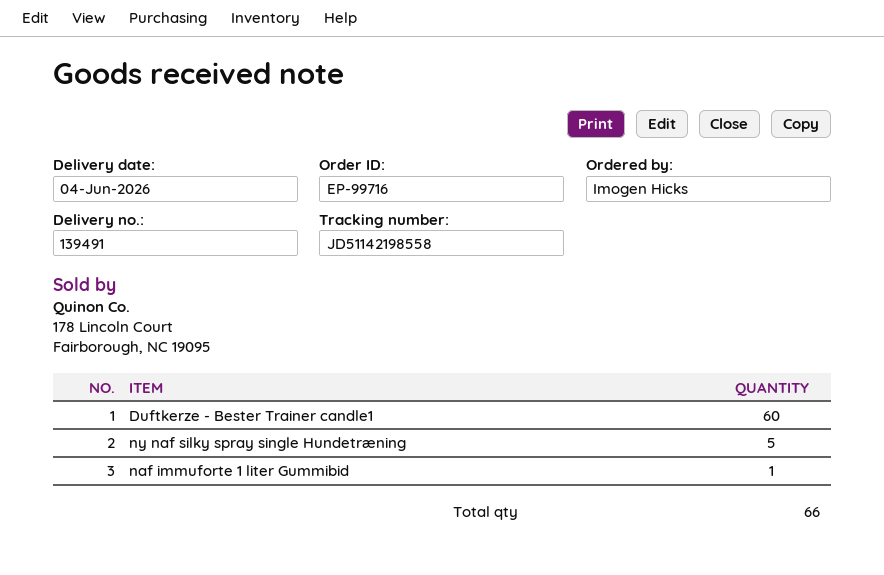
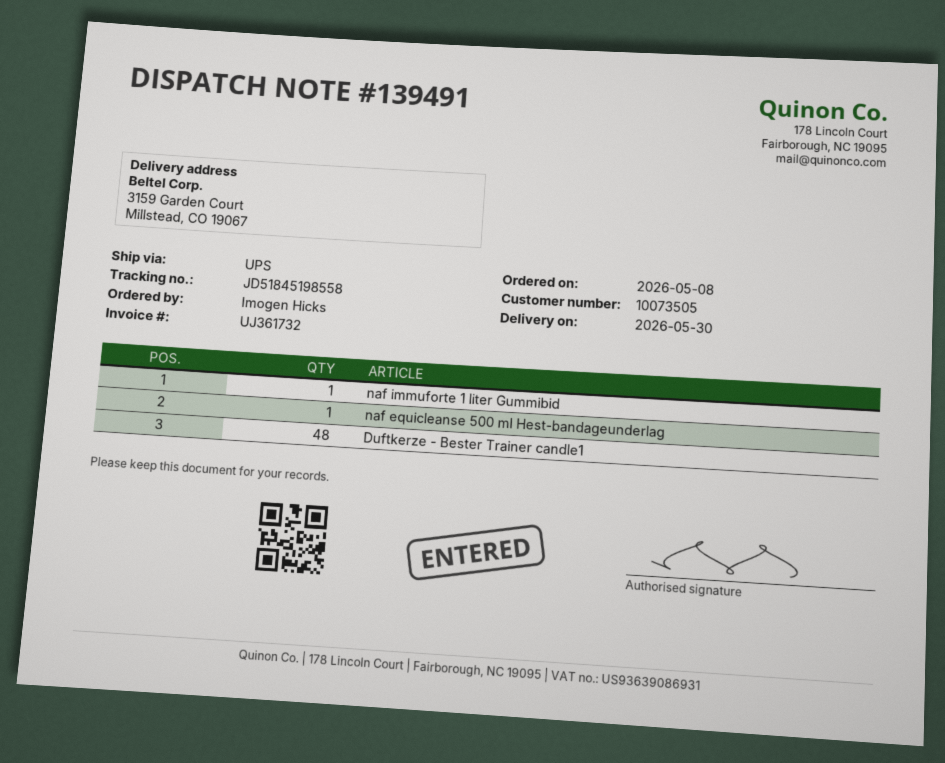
delivery date: 2026-06-04 -> 2026-05-30
tracking number: JD51142198558 -> JD51845198558
Duftkerze - Bester Trainer candle1: 60 -> 48
ny naf silky spray single Hundetræning: 5 -> none
naf equicleanse 500 ml Hest-bandageunderlag: none -> 1

